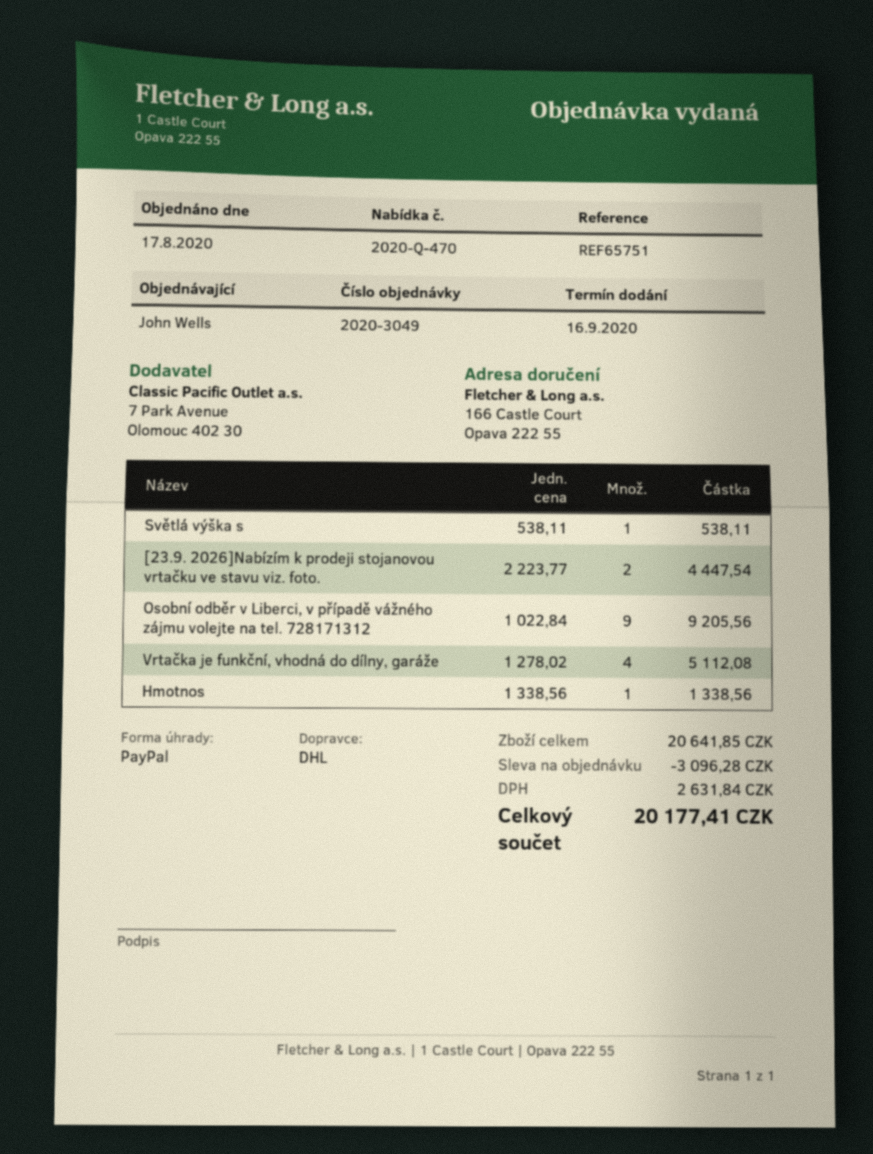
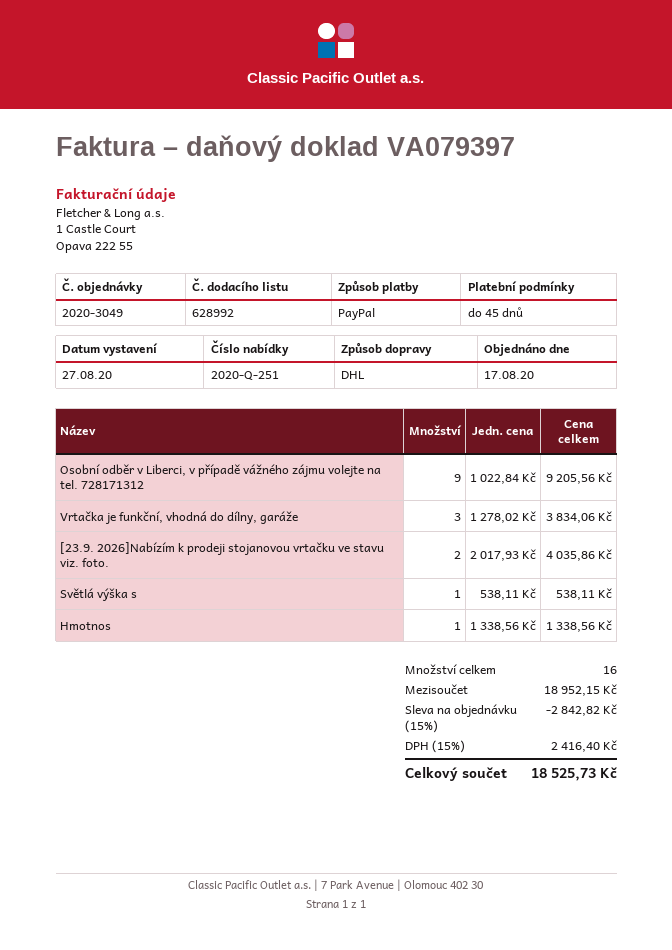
quote number: 2020-Q-470 -> 2020-Q-251
[23.9. 2026]Nabízím k prodeji stojanovou vrtačku ve stavu viz. foto.: 2 x 2223.77 = 4447.54 -> 2 x 2017.93 = 4035.86
Vrtačka je funkční, vhodná do dílny, garáže: 4 x 1278.02 = 5112.08 -> 3 x 1278.02 = 3834.06
subtotal: 20641.85 -> 18952.15
discount: 3096.28 -> 2842.82
tax: 2631.84 -> 2416.40
total: 20177.41 -> 18525.73

